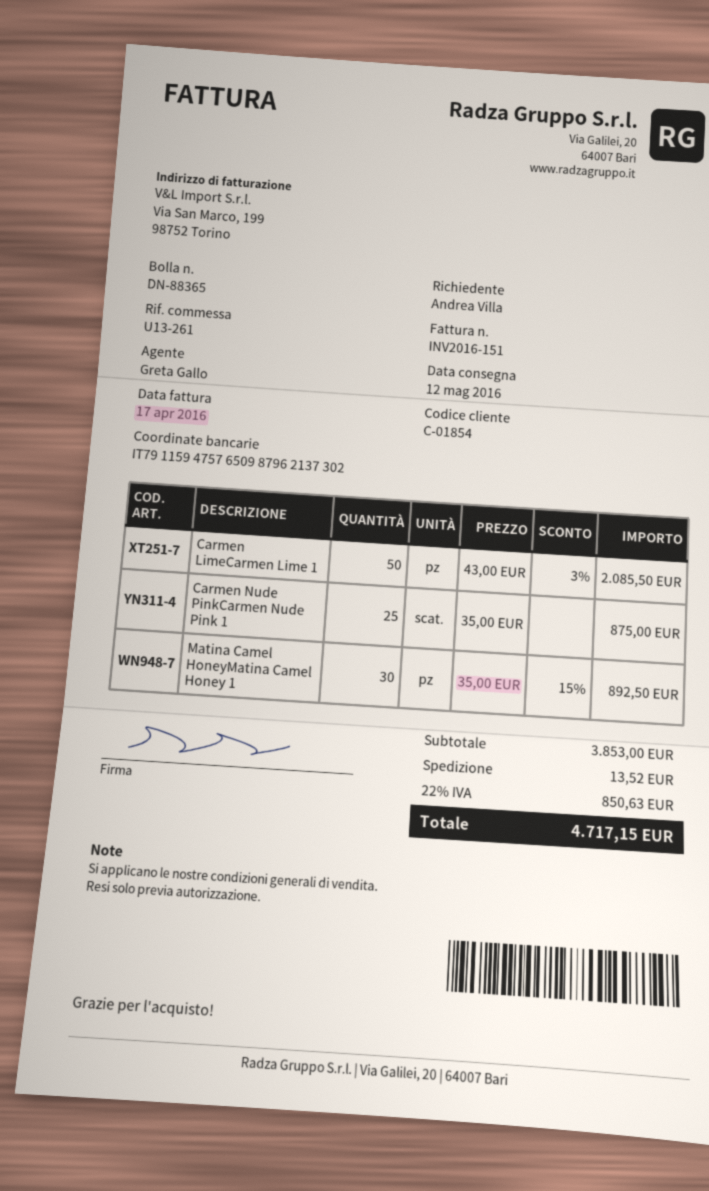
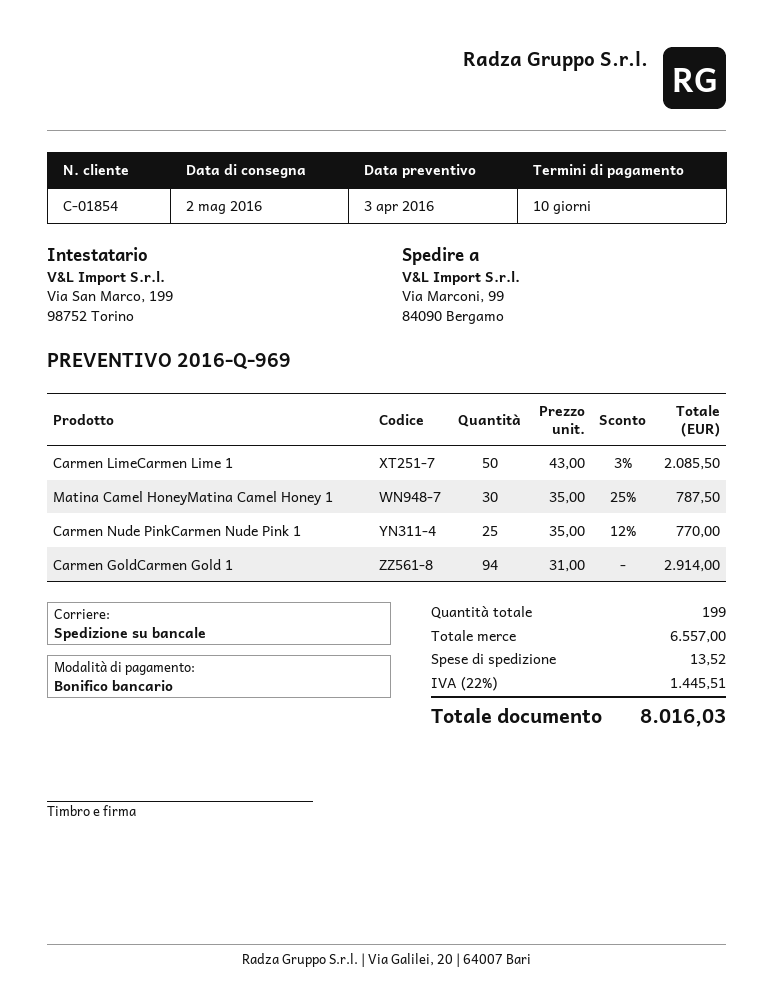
delivery date: 2016-05-12 -> 2016-05-02
Carmen Nude PinkCarmen Nude Pink 1: 25 x 35.00 = 875.00 -> 25 x 35.00 - 12% = 770.00
Matina Camel HoneyMatina Camel Honey 1: 30 x 35.00 - 15% = 892.50 -> 30 x 35.00 - 25% = 787.50
Carmen GoldCarmen Gold 1: none -> 94 x 31.00 = 2914.00
subtotal: 3853.00 -> 6557.00
tax: 22% = 850.63 -> 22% = 1445.51
total: 4717.15 -> 8016.03

